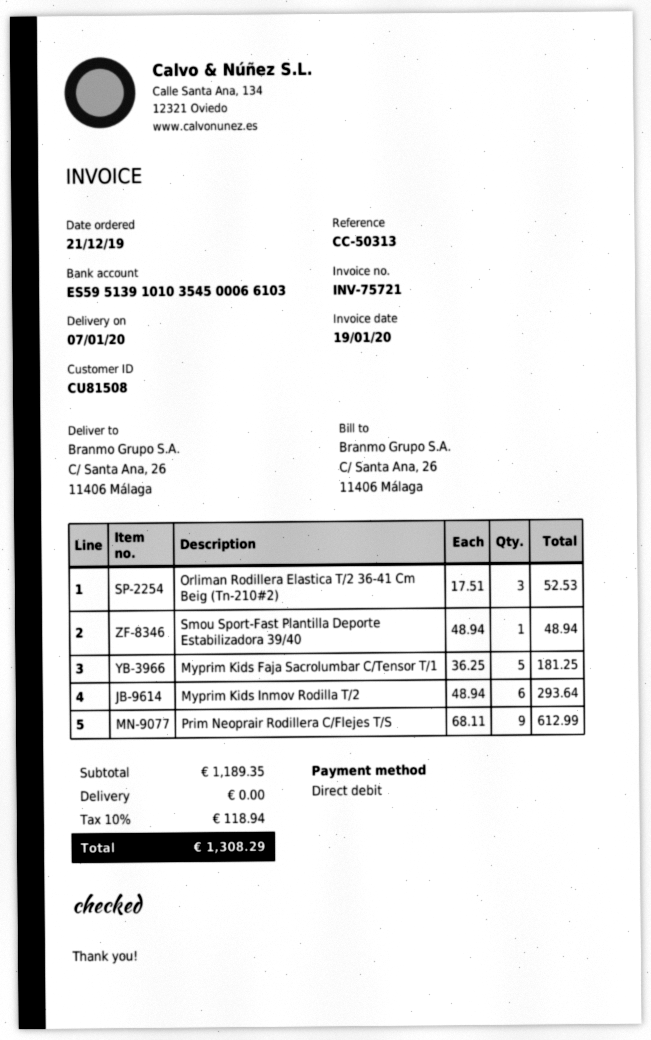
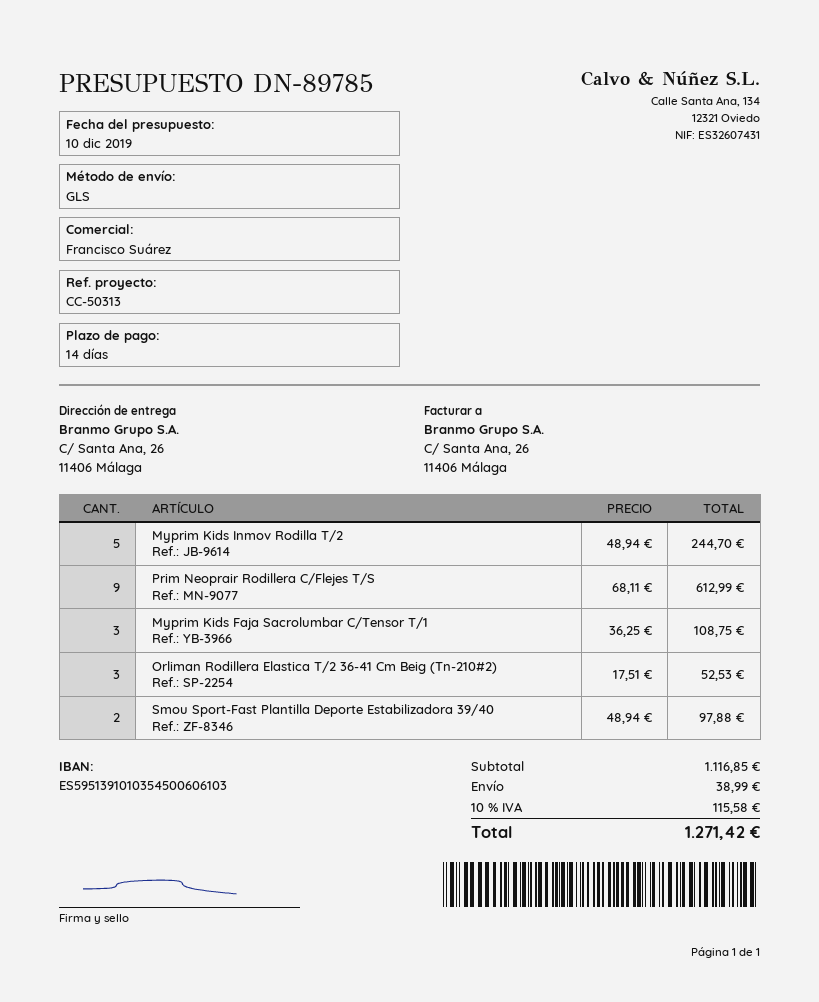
bank account: ES5951391010354500066103 -> ES5951391010354500606103
Smou Sport-Fast Plantilla Deporte Estabilizadora 39/40: 1 x 48.94 = 48.94 -> 2 x 48.94 = 97.88
Myprim Kids Faja Sacrolumbar C/Tensor T/1: 5 x 36.25 = 181.25 -> 3 x 36.25 = 108.75
Myprim Kids Inmov Rodilla T/2: 6 x 48.94 = 293.64 -> 5 x 48.94 = 244.70
subtotal: 1189.35 -> 1116.85
shipping: 0.00 -> 38.99
tax: 10% = 118.94 -> 10% = 115.58
total: 1308.29 -> 1271.42

